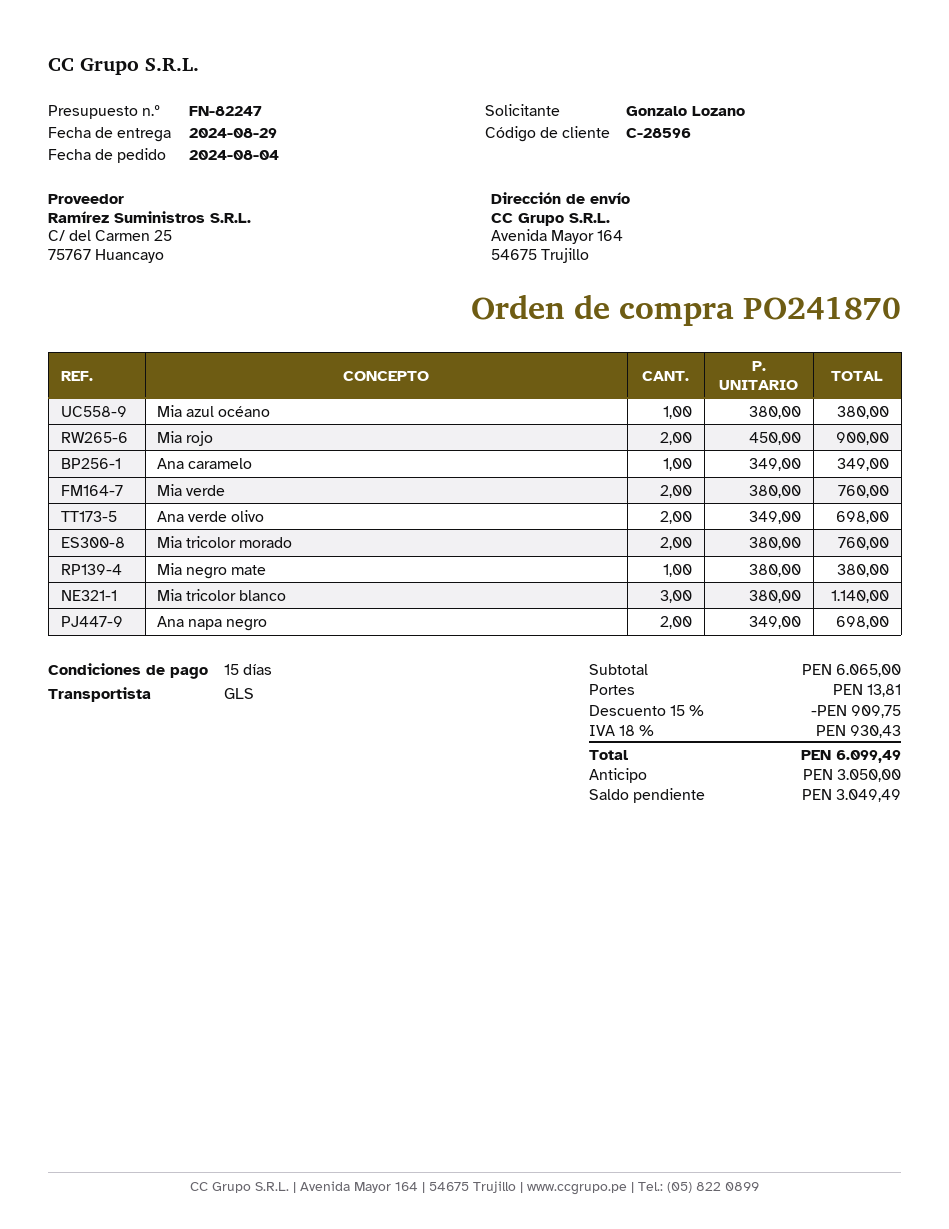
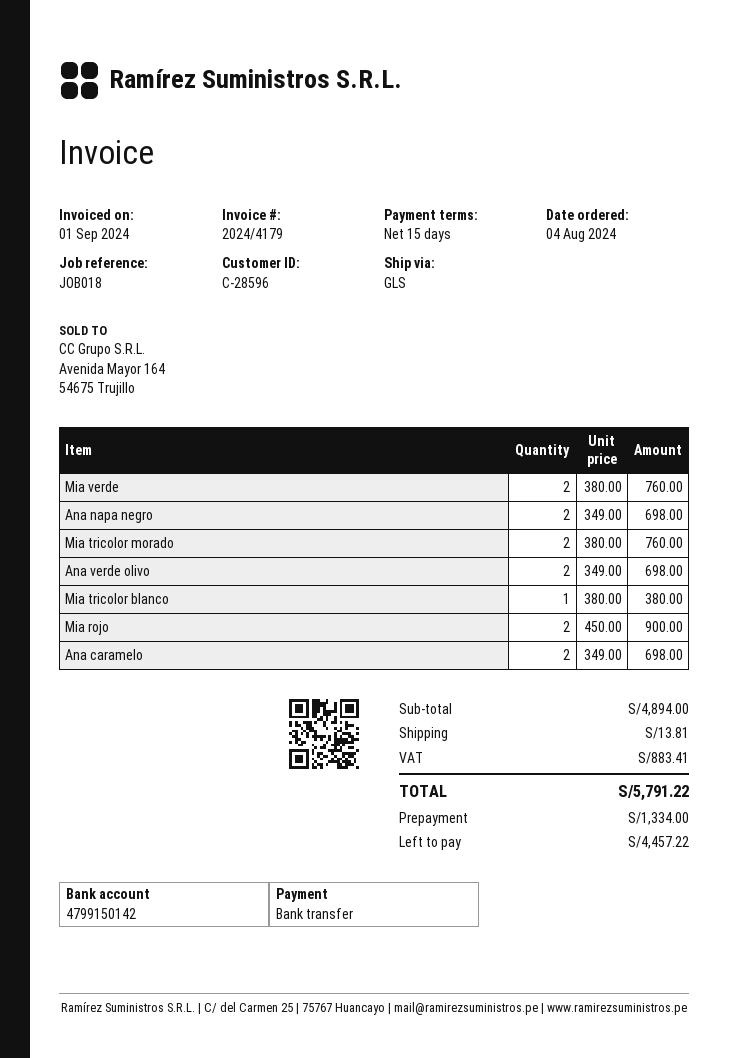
Mia azul océano: 1 x 380.00 = 380.00 -> none
Ana caramelo: 1 x 349.00 = 349.00 -> 2 x 349.00 = 698.00
Mia negro mate: 1 x 380.00 = 380.00 -> none
Mia tricolor blanco: 3 x 380.00 = 1140.00 -> 1 x 380.00 = 380.00
subtotal: 6065.00 -> 4894.00
discount: 15% = 909.75 -> none
tax: 930.43 -> 883.41
total: 6099.49 -> 5791.22
deposit: 3050.00 -> 1334.00
balance: 3049.49 -> 4457.22

